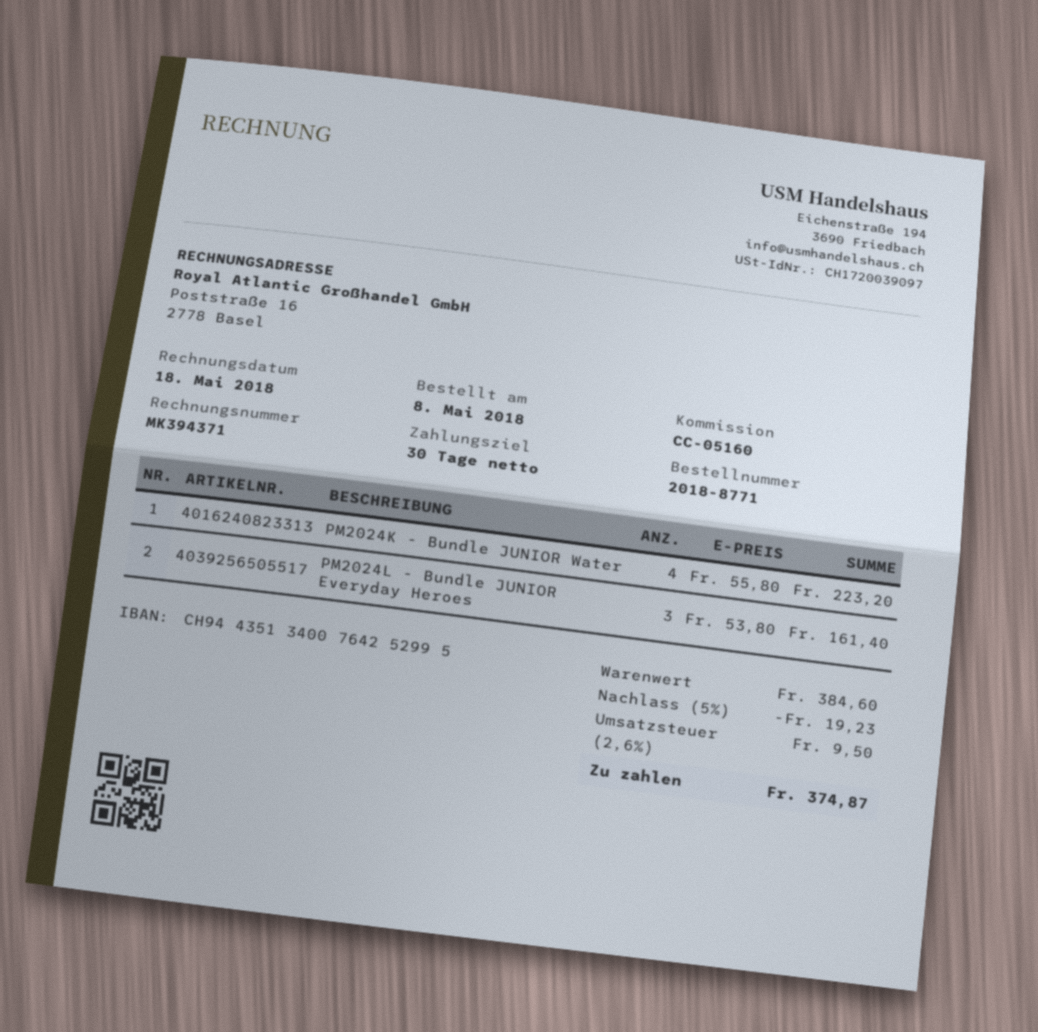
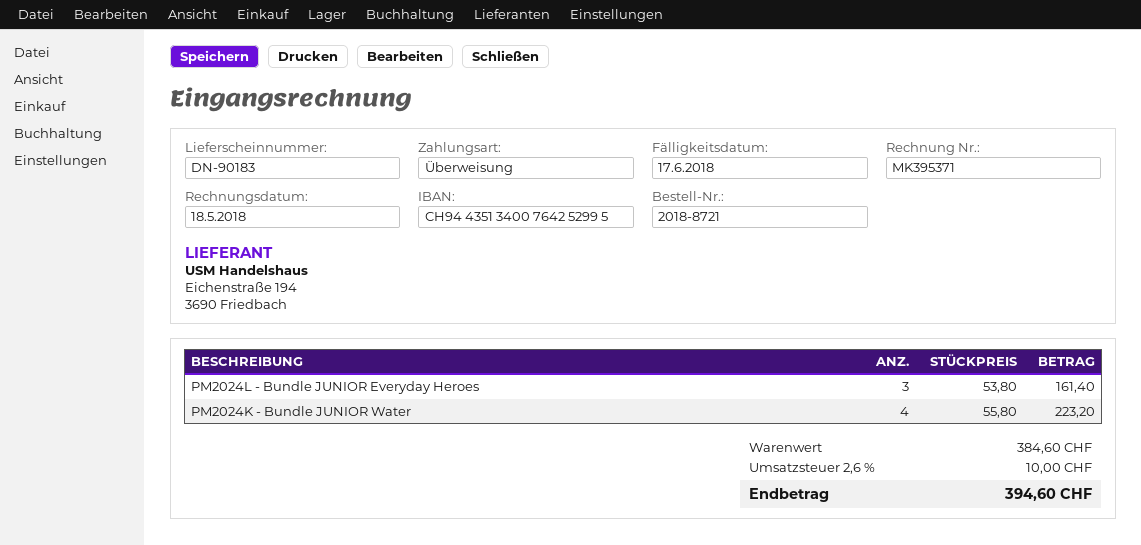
order number: 2018-8771 -> 2018-8721
invoice number: MK394371 -> MK395371
discount: 5% = 19.23 -> none
tax: 2.6% = 9.50 -> 2.6% = 10.00
total: 374.87 -> 394.60

